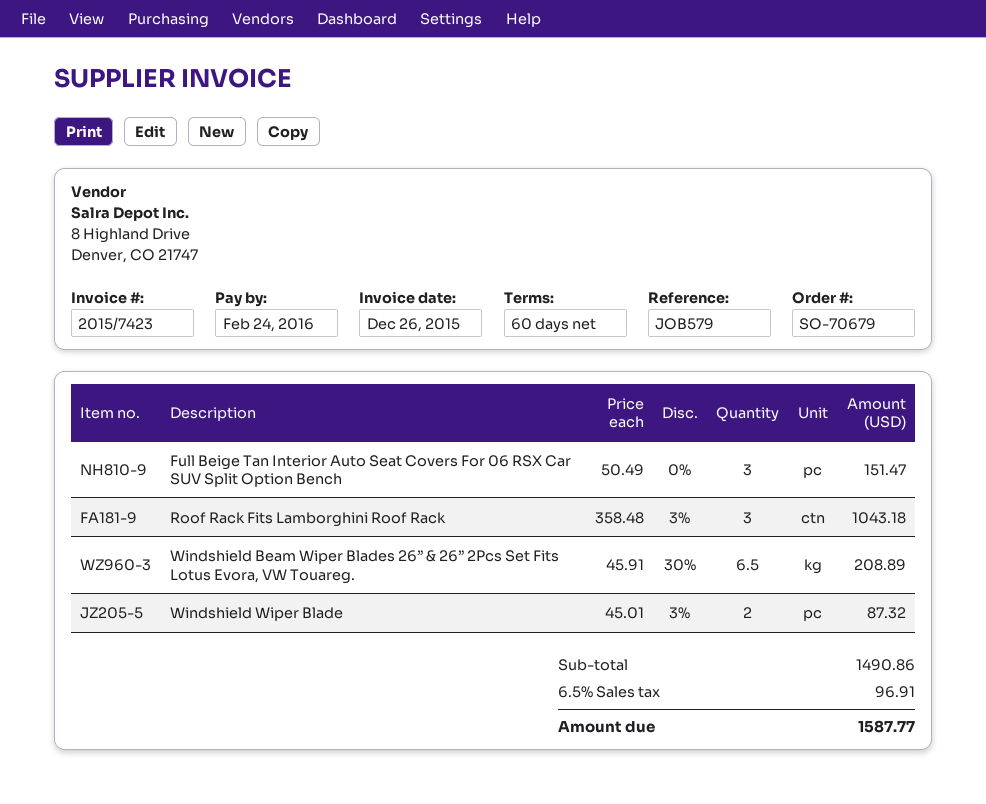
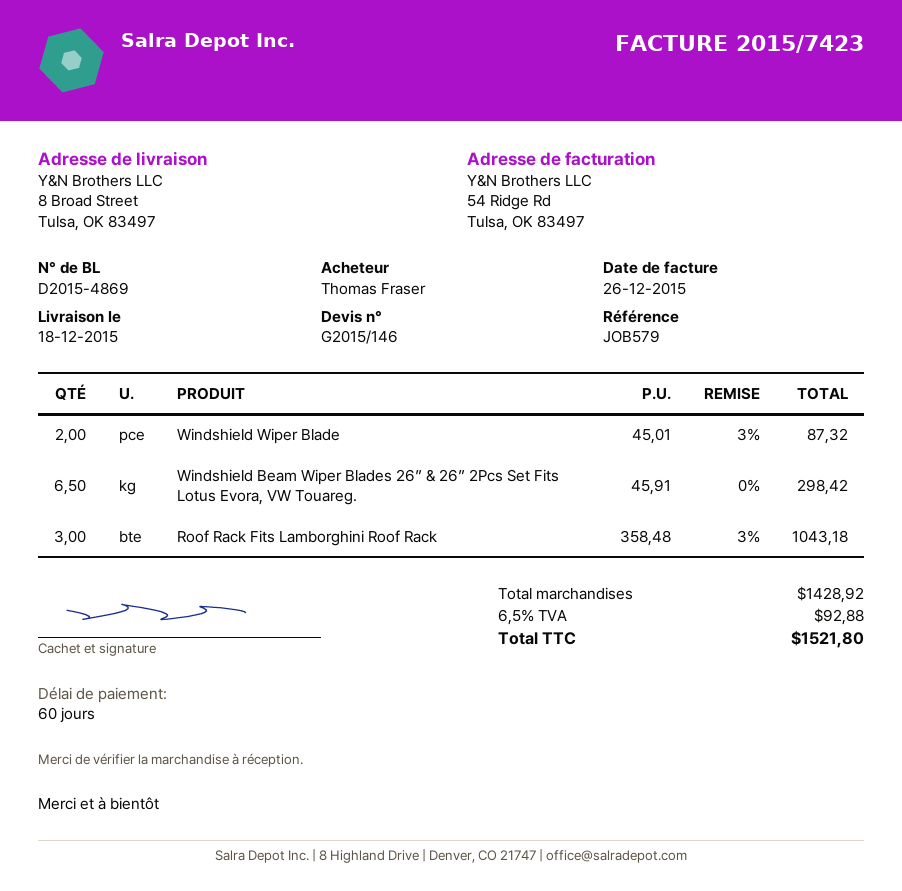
Full Beige Tan Interior Auto Seat Covers For 06 RSX Car SUV Split Option Bench: 3 x 50.49 = 151.47 -> none
Windshield Beam Wiper Blades 26” & 26” 2Pcs Set Fits Lotus Evora, VW Touareg.: 6.5 x 45.91 - 30% = 208.89 -> 6.5 x 45.91 = 298.42
subtotal: 1490.86 -> 1428.92
tax: 6.5% = 96.91 -> 6.5% = 92.88
total: 1587.77 -> 1521.80

